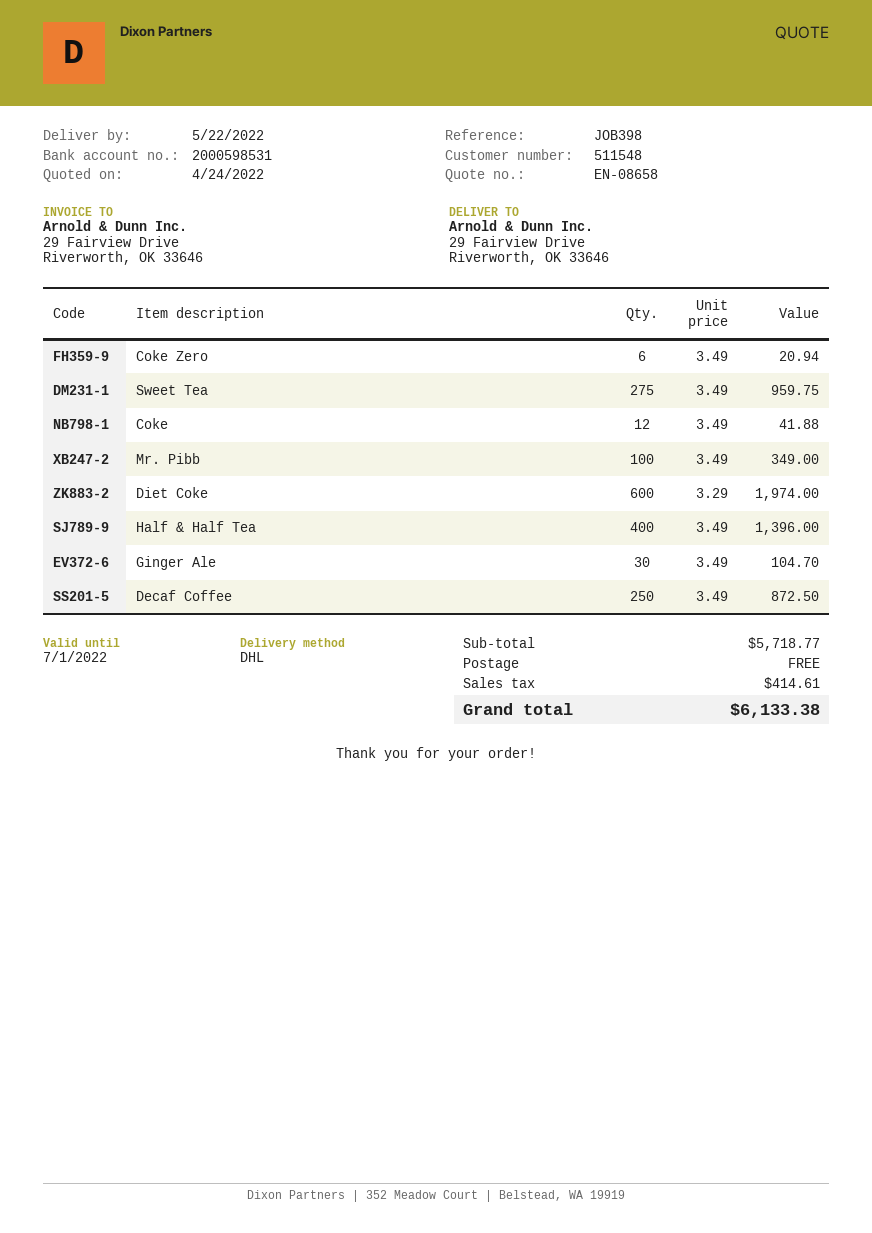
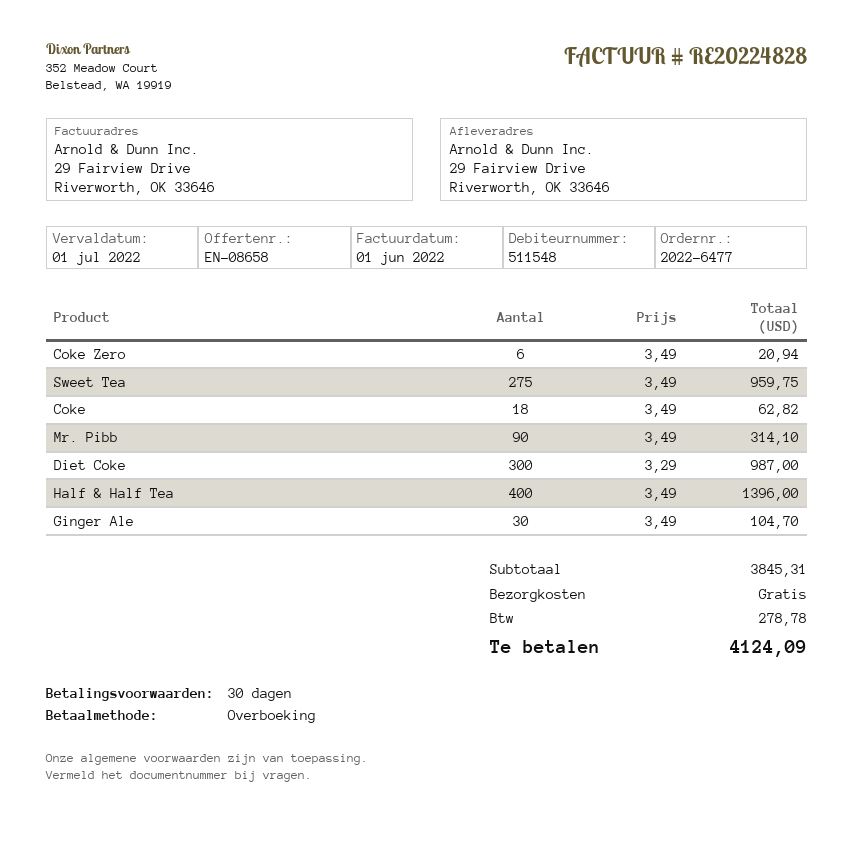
Coke: 12 x 3.49 = 41.88 -> 18 x 3.49 = 62.82
Mr. Pibb: 100 x 3.49 = 349.00 -> 90 x 3.49 = 314.10
Diet Coke: 600 x 3.29 = 1974.00 -> 300 x 3.29 = 987.00
Decaf Coffee: 250 x 3.49 = 872.50 -> none
subtotal: 5718.77 -> 3845.31
tax: 414.61 -> 278.78
total: 6133.38 -> 4124.09

